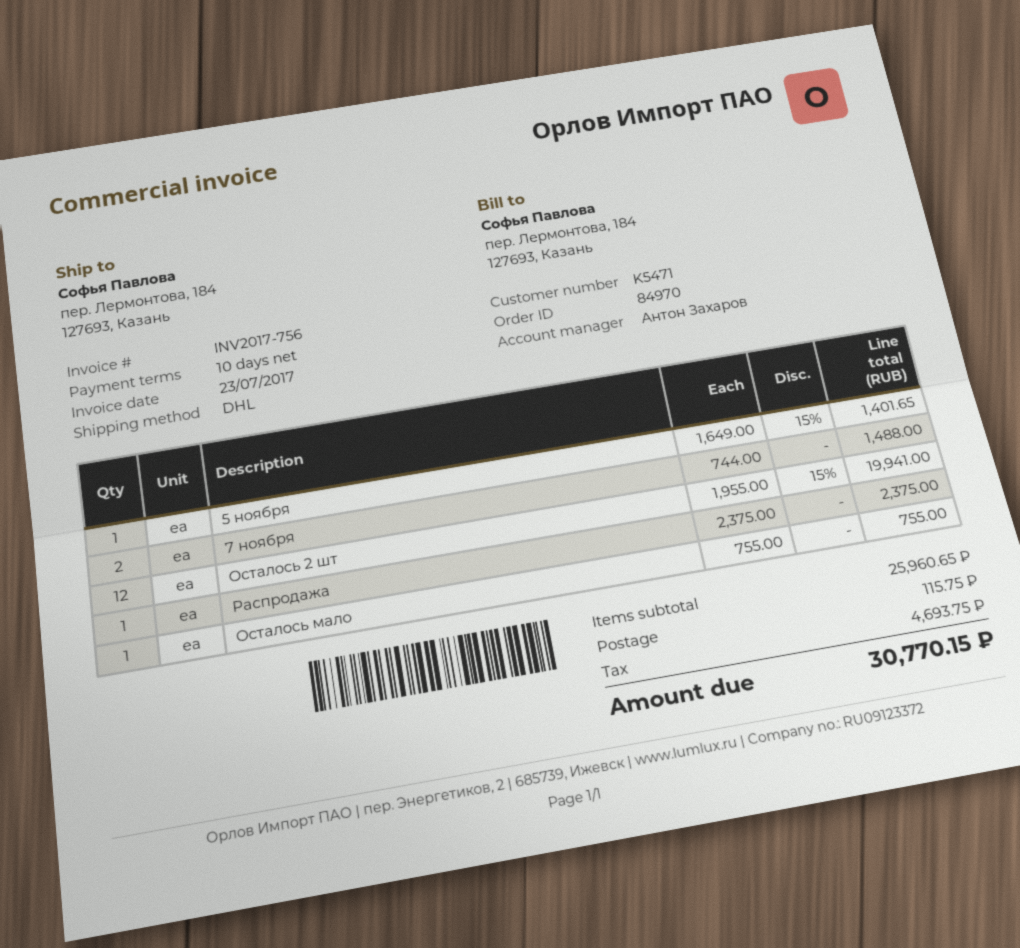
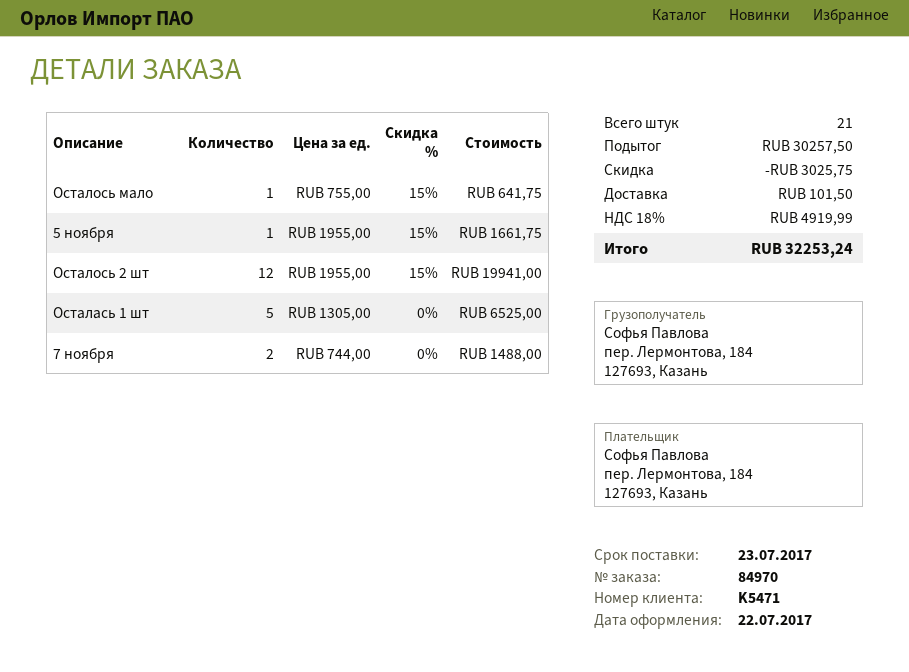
5 ноября: 1 x 1649.00 - 15% = 1401.65 -> 1 x 1955.00 - 15% = 1661.75
Распродажа: 1 x 2375.00 = 2375.00 -> none
Осталось мало: 1 x 755.00 = 755.00 -> 1 x 755.00 - 15% = 641.75
Осталась 1 шт: none -> 5 x 1305.00 = 6525.00
subtotal: 25960.65 -> 30257.50
discount: none -> 3025.75
shipping: 115.75 -> 101.50
tax: 4693.75 -> 4919.99
total: 30770.15 -> 32253.24

